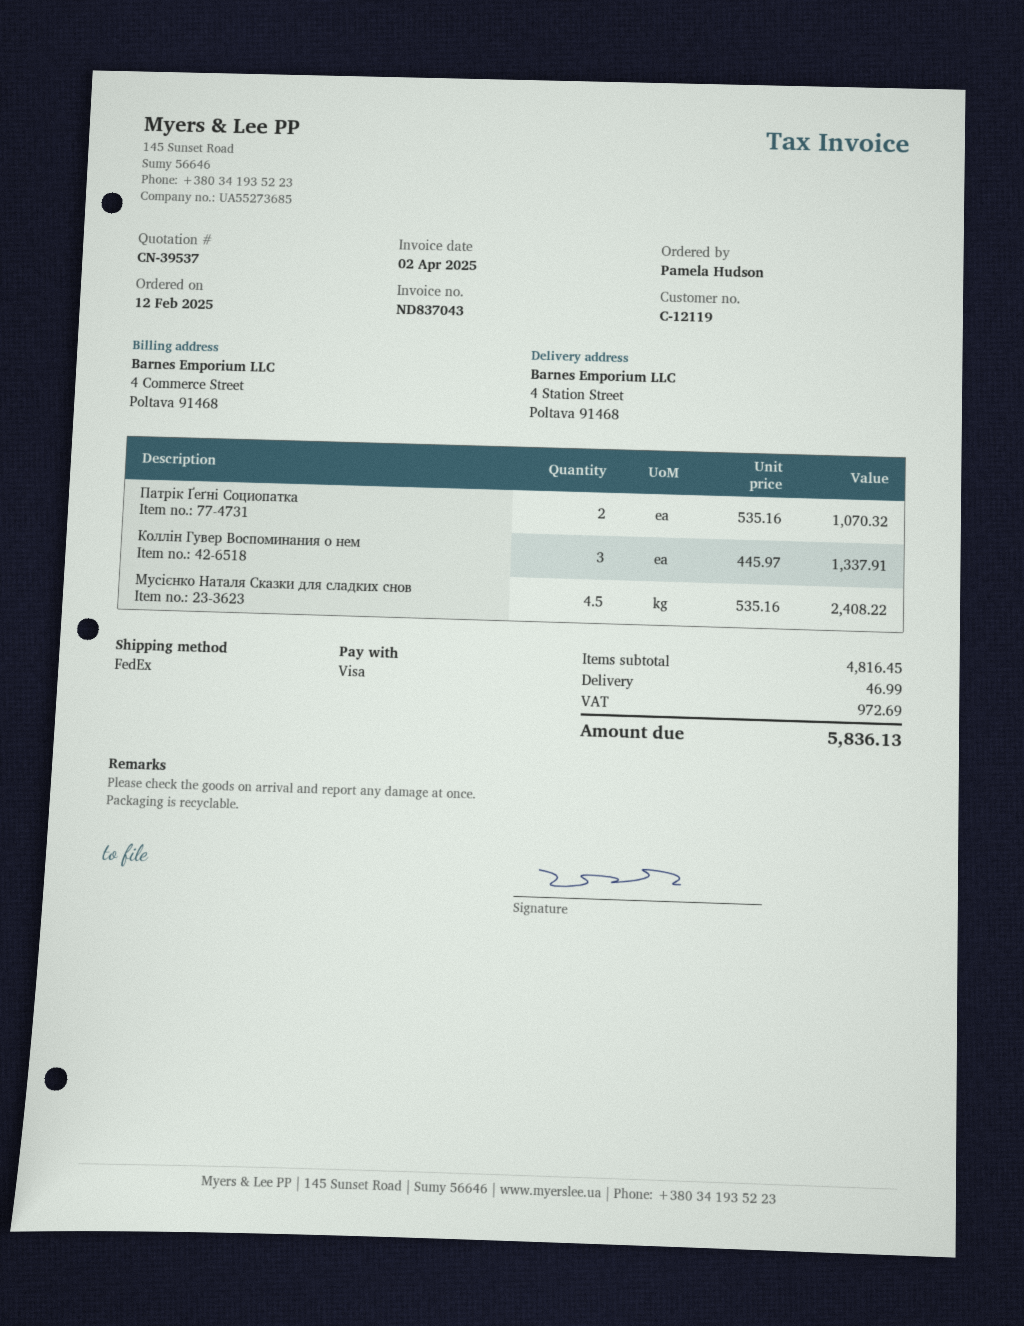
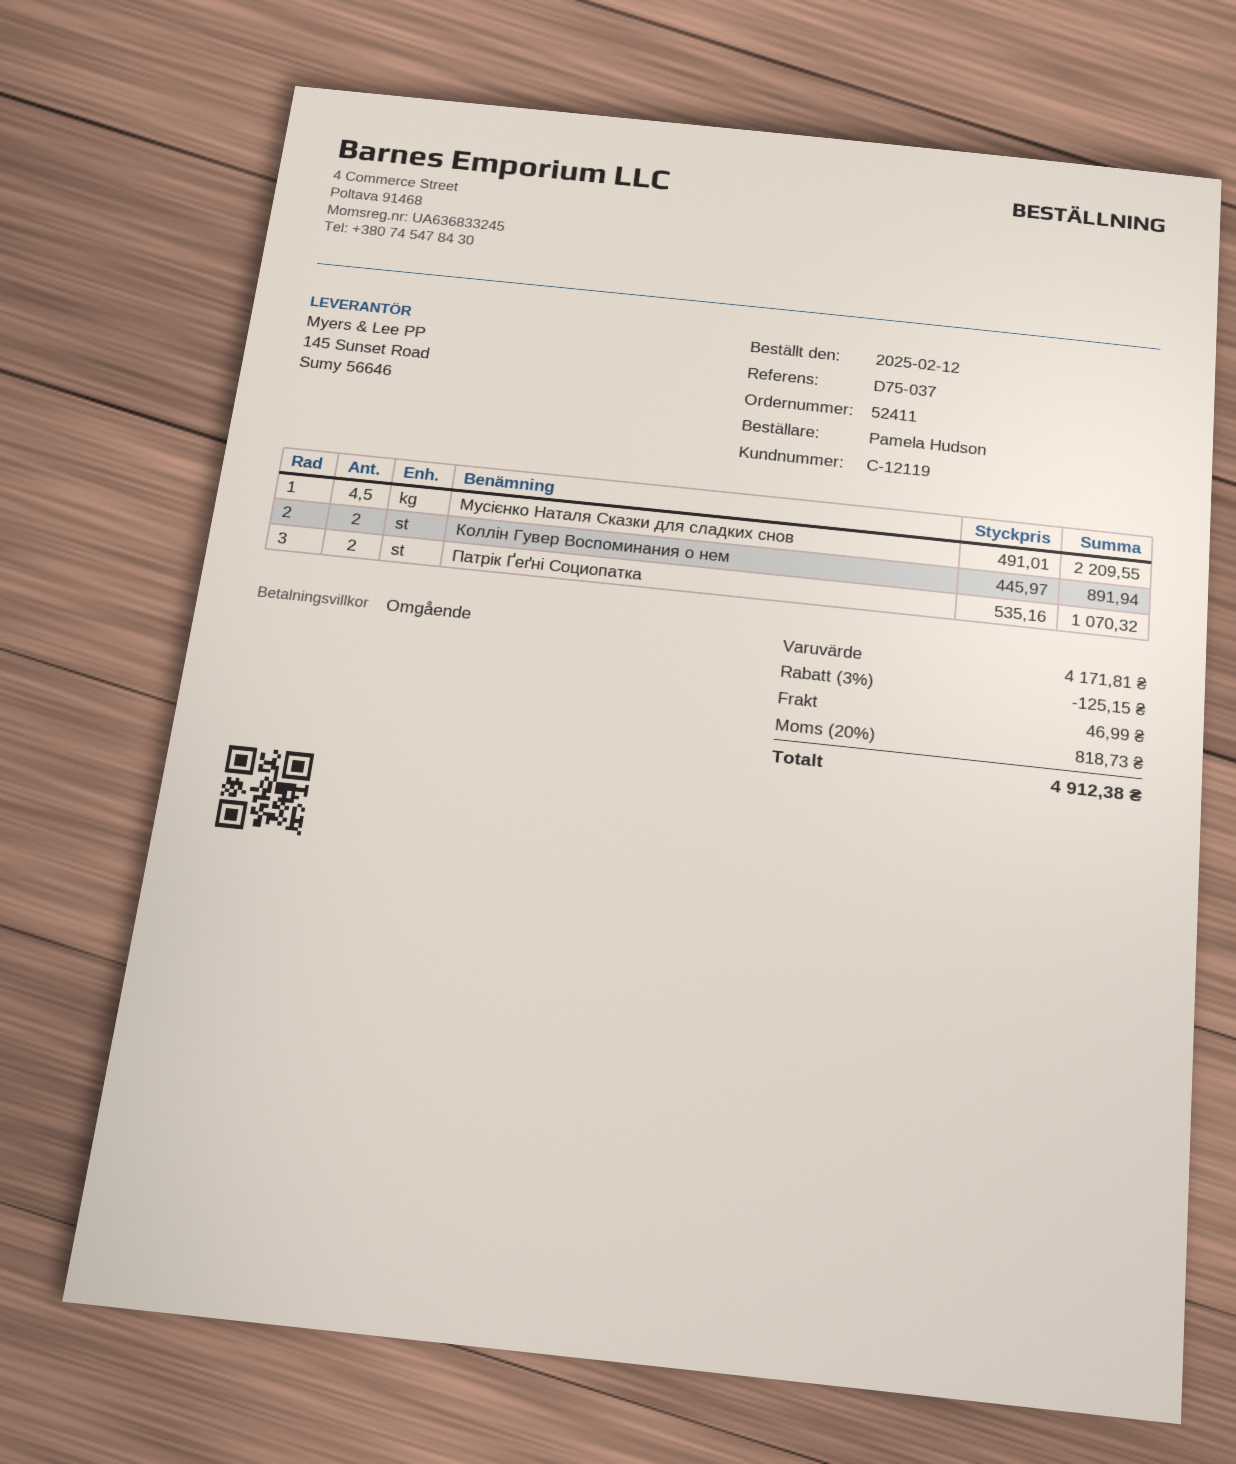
Коллін Гувер Воспоминания о нем: 3 x 445.97 = 1337.91 -> 2 x 445.97 = 891.94
Мусієнко Наталя Сказки для сладких снов: 4.5 x 535.16 = 2408.22 -> 4.5 x 491.01 = 2209.55
subtotal: 4816.45 -> 4171.81
discount: none -> 3% = 125.15
tax: 972.69 -> 818.73
total: 5836.13 -> 4912.38

